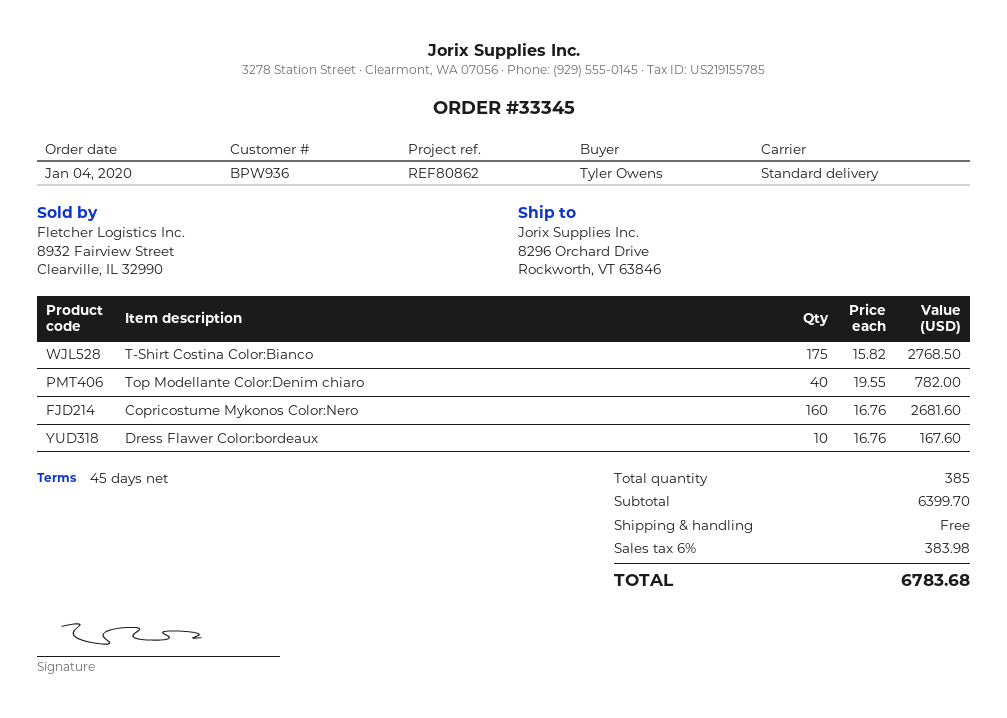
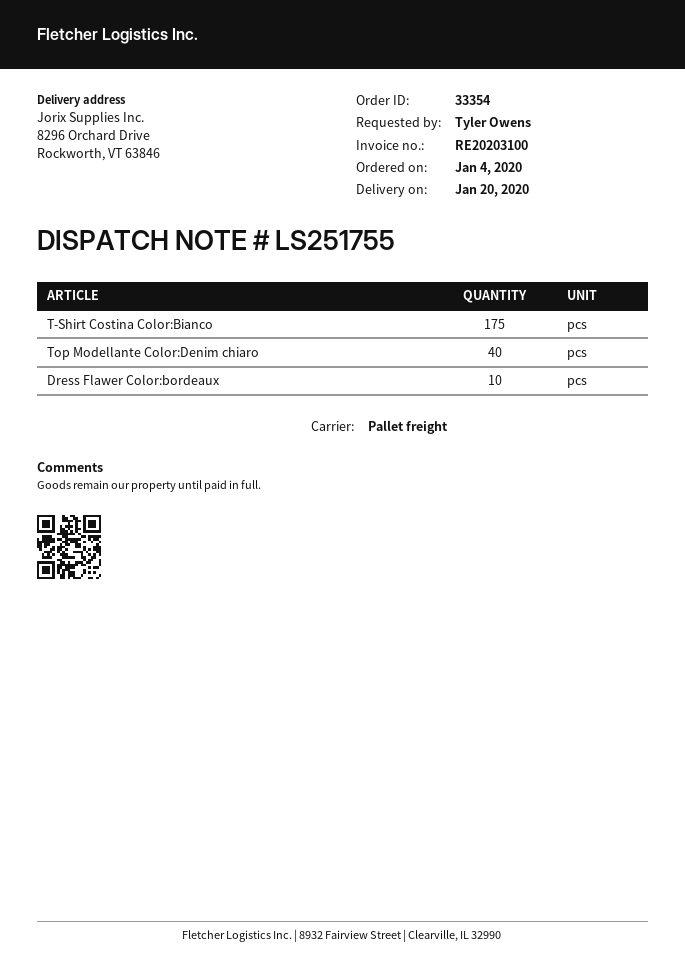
order number: 33345 -> 33354
shipping method: standard -> pallet freight
Copricostume Mykonos Color:Nero: 160 -> none

